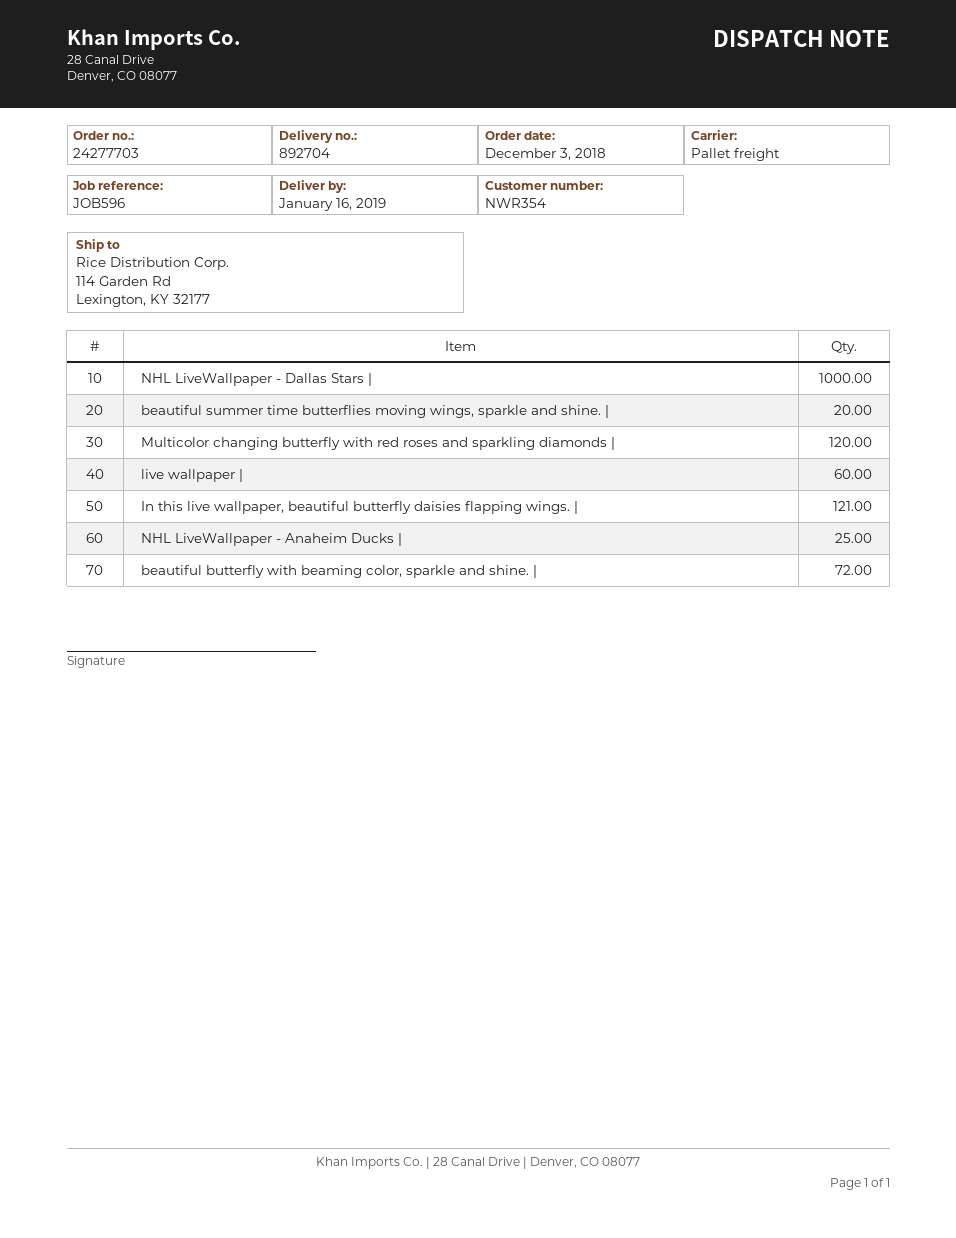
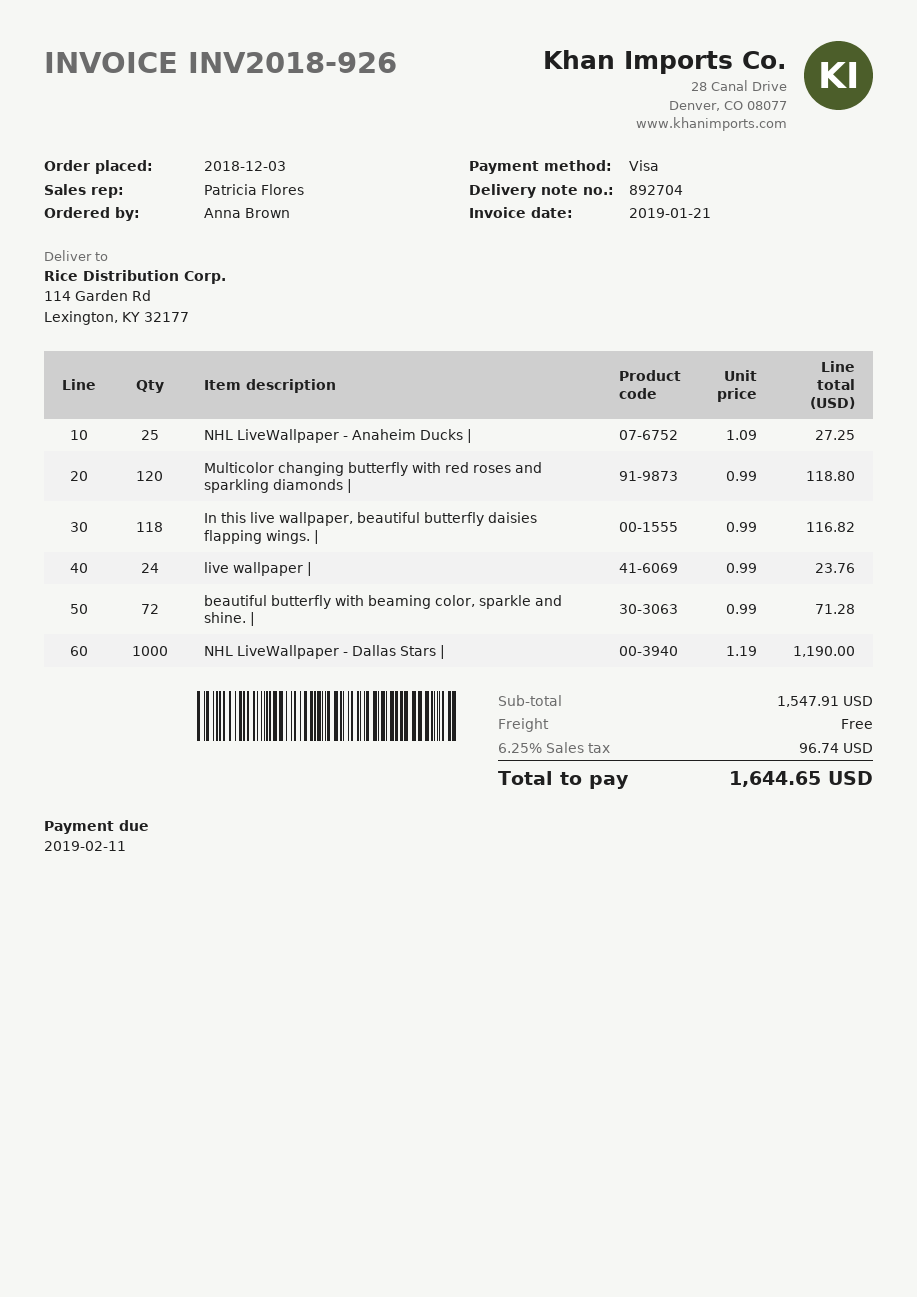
beautiful summer time butterflies moving wings, sparkle and shine. |: 20 -> none
live wallpaper |: 60 -> 24
In this live wallpaper, beautiful butterfly daisies flapping wings. |: 121 -> 118

